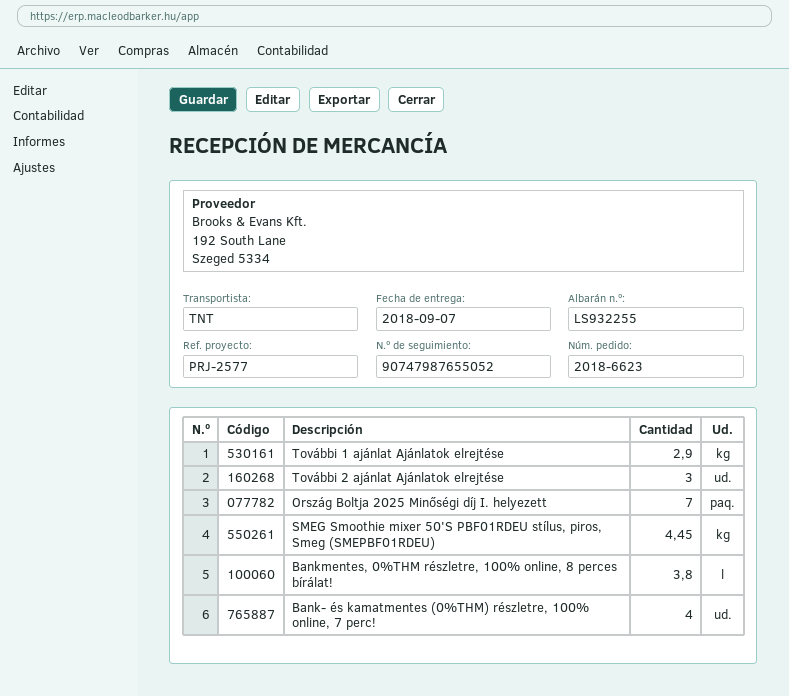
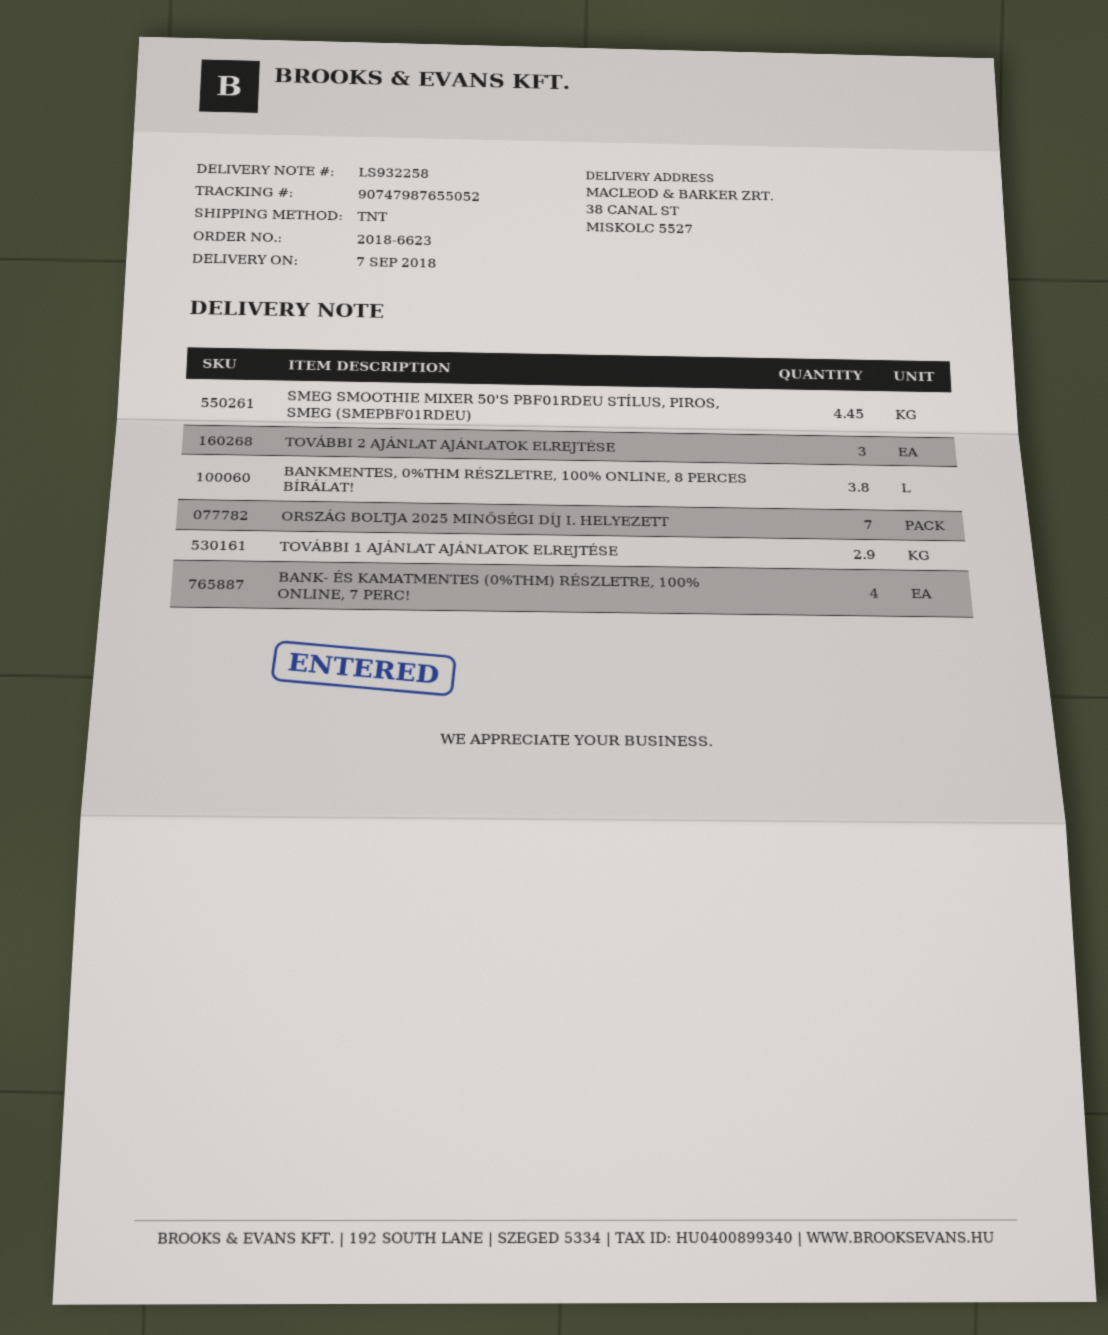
delivery note number: LS932255 -> LS932258

